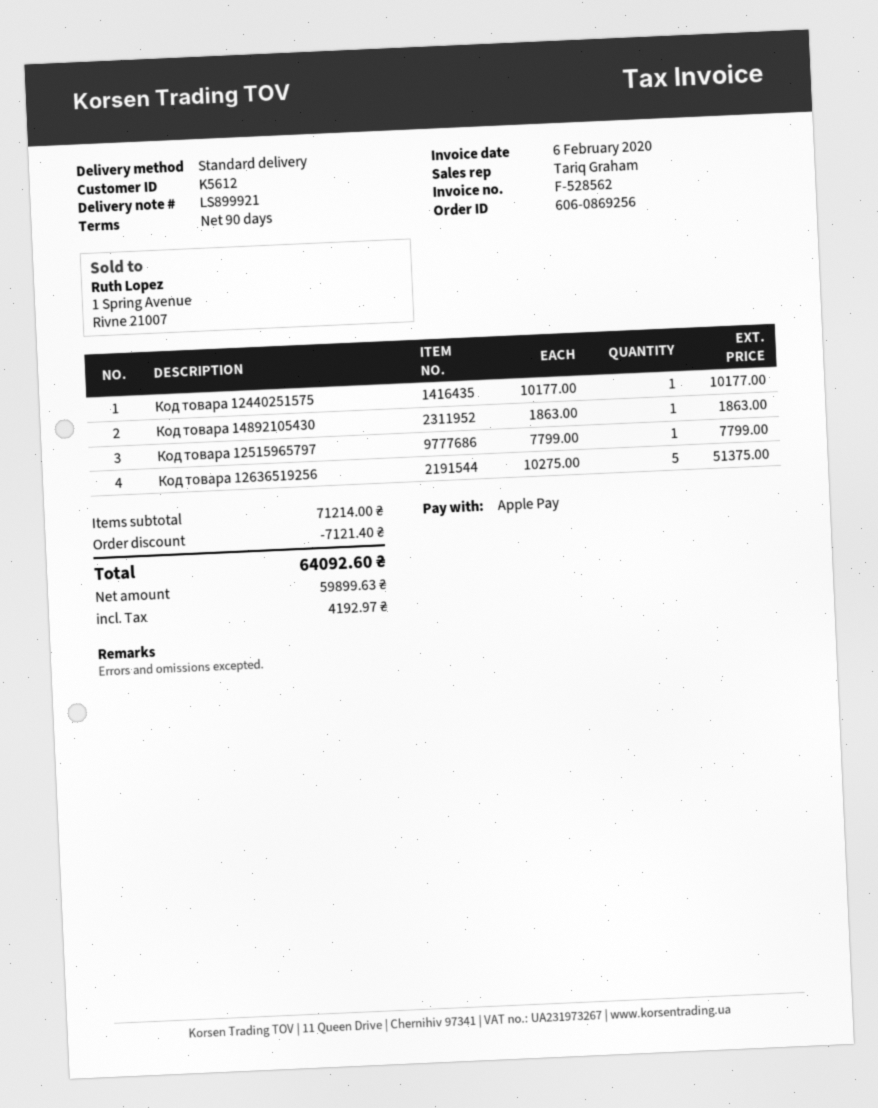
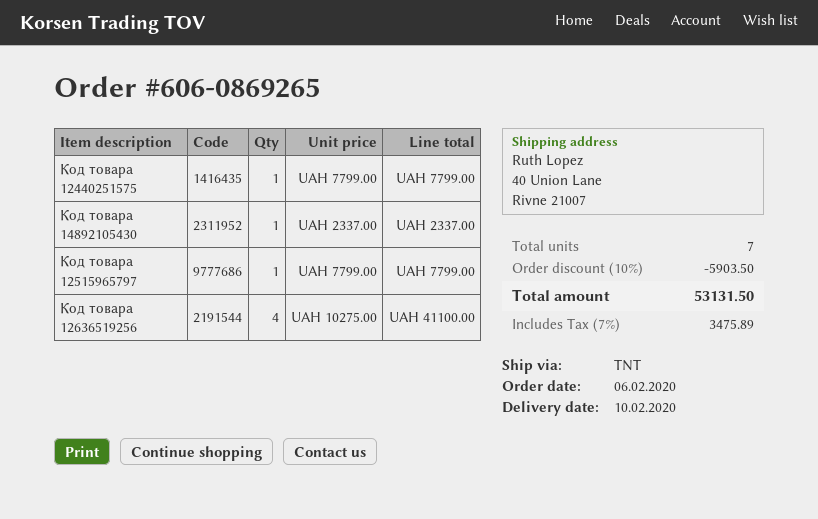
order number: 606-0869256 -> 606-0869265
shipping method: standard -> TNT
Код товара 12440251575: 1 x 10177.00 = 10177.00 -> 1 x 7799.00 = 7799.00
Код товара 14892105430: 1 x 1863.00 = 1863.00 -> 1 x 2337.00 = 2337.00
Код товара 12636519256: 5 x 10275.00 = 51375.00 -> 4 x 10275.00 = 41100.00
discount: 7121.40 -> 5903.50
tax: 4192.97 -> 3475.89
total: 64092.60 -> 53131.50

